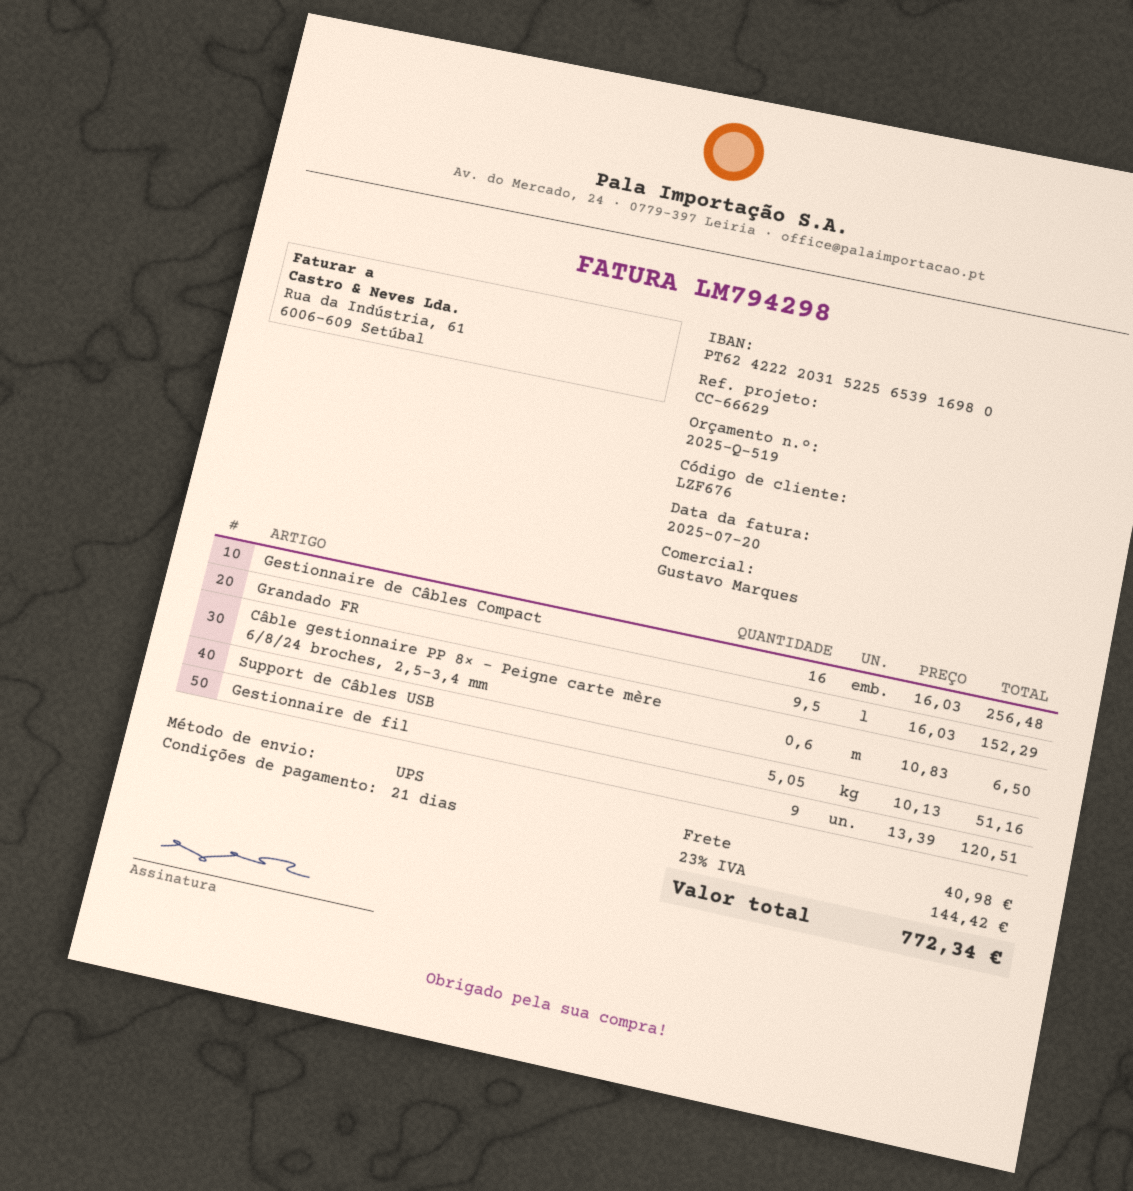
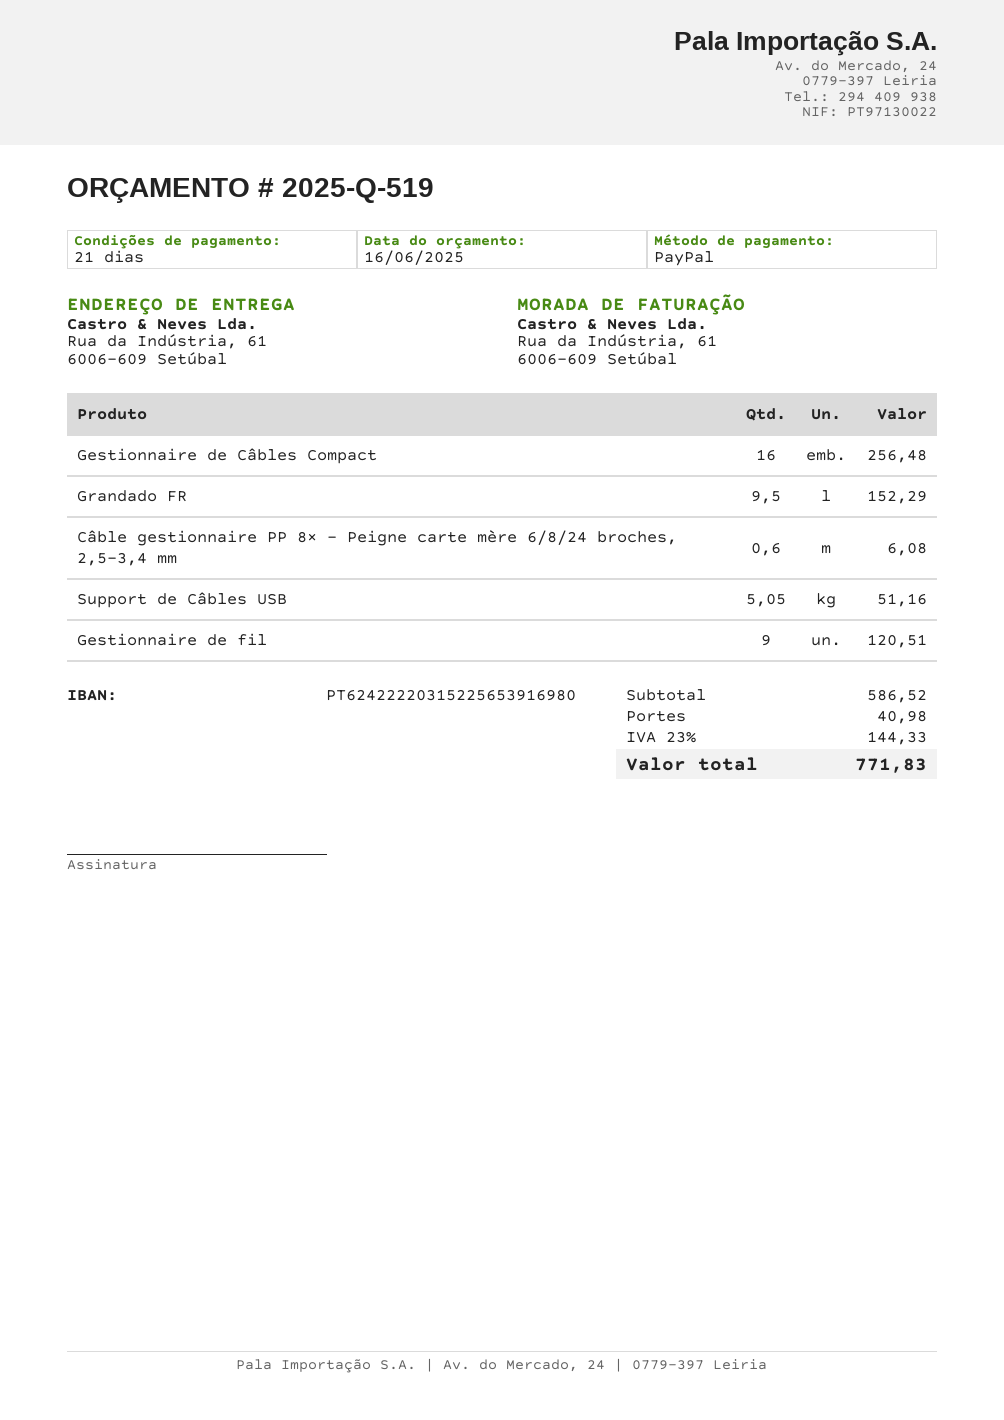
Câble gestionnaire PP 8× – Peigne carte mère 6/8/24 broches, 2,5‑3,4 mm: 0.6 for 6.50 -> 0.6 for 6.08
tax: 23% = 144.42 -> 23% = 144.33
total: 772.34 -> 771.83

